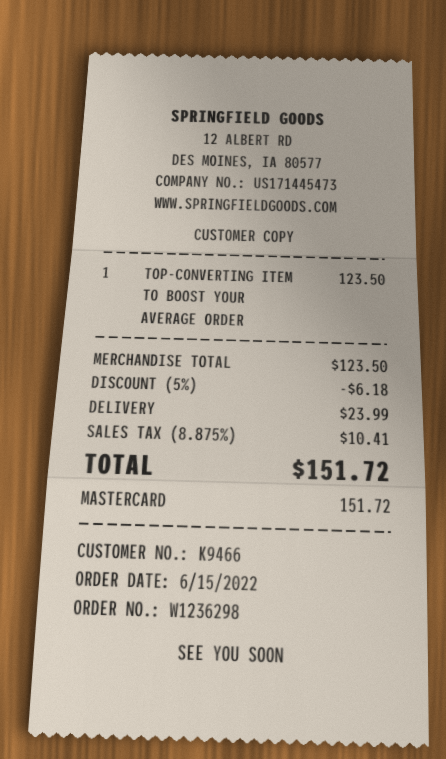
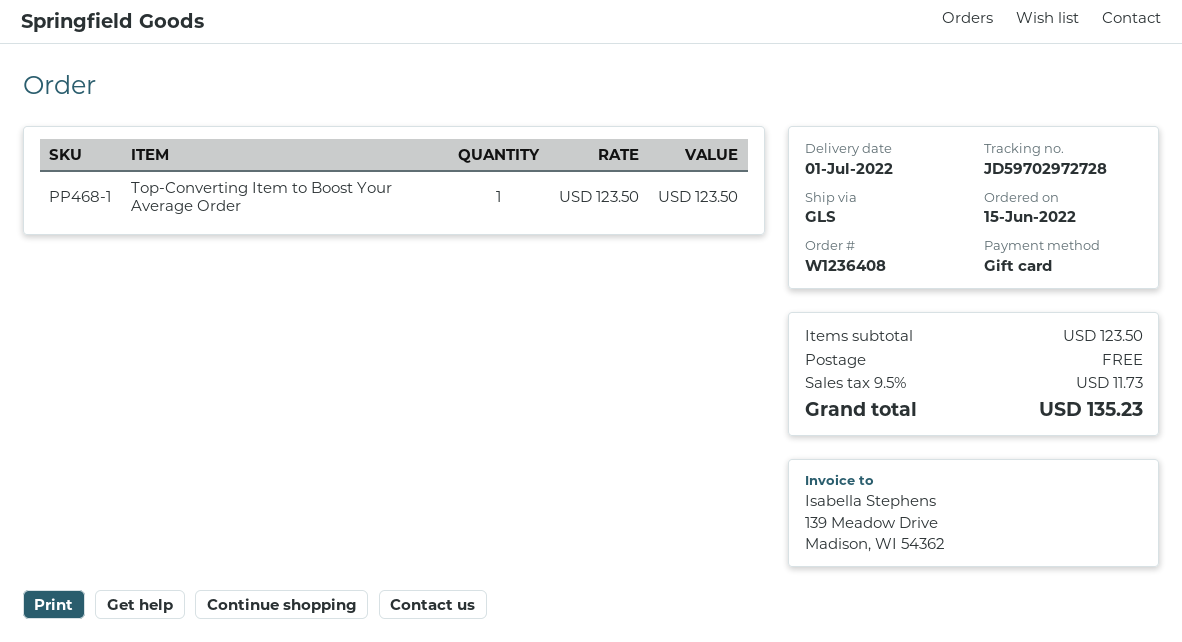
order number: W1236298 -> W1236408
payment method: Mastercard -> gift card
discount: 5% = 6.18 -> none
shipping: 23.99 -> 0.00
tax: 8.875% = 10.41 -> 9.5% = 11.73
total: 151.72 -> 135.23

